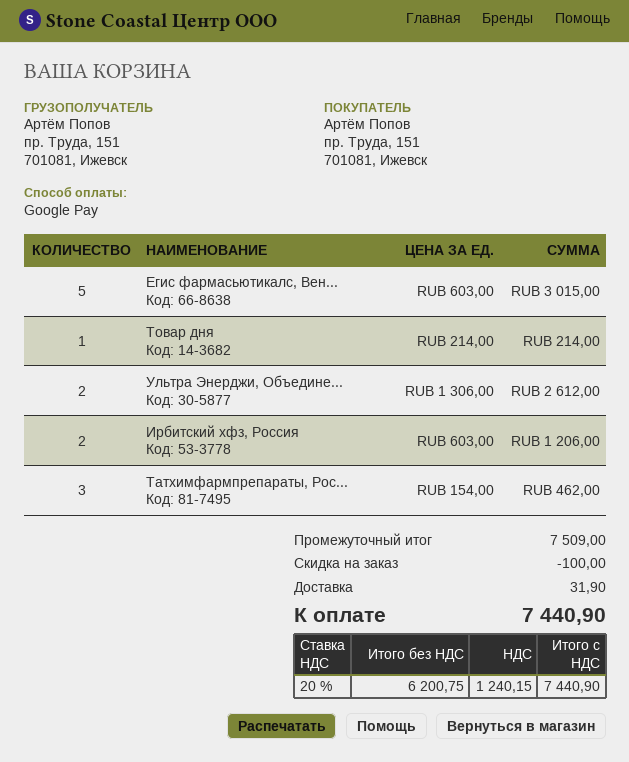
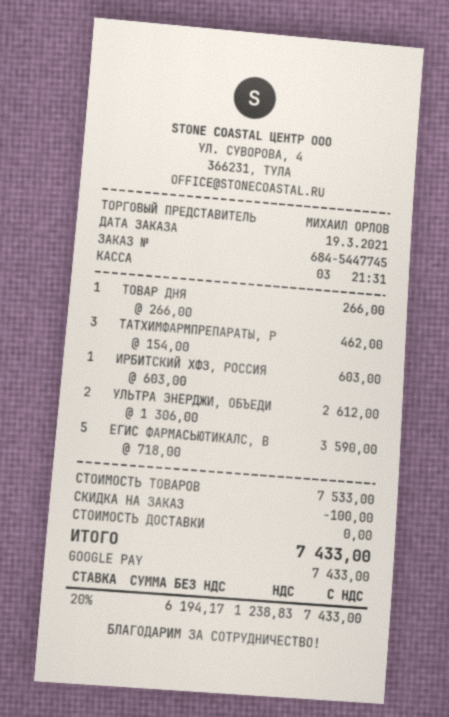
Егис фармасьютикалс, Вен...: 5 x 603.00 = 3015.00 -> 5 x 718.00 = 3590.00
Товар дня: 1 x 214.00 = 214.00 -> 1 x 266.00 = 266.00
Ирбитский хфз, Россия: 2 x 603.00 = 1206.00 -> 1 x 603.00 = 603.00
subtotal: 7509.00 -> 7533.00
shipping: 31.90 -> 0.00
net: 6200.75 -> 6194.17
tax: 20% = 1240.15 -> 20% = 1238.83
total: 7440.90 -> 7433.00

